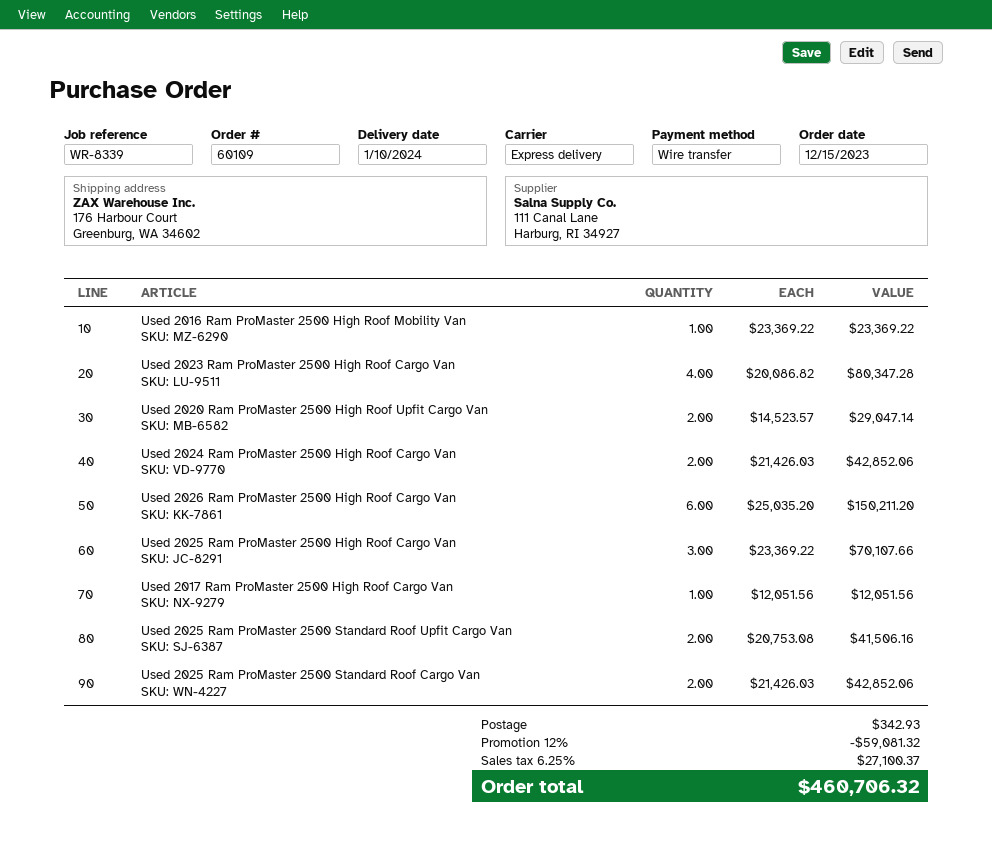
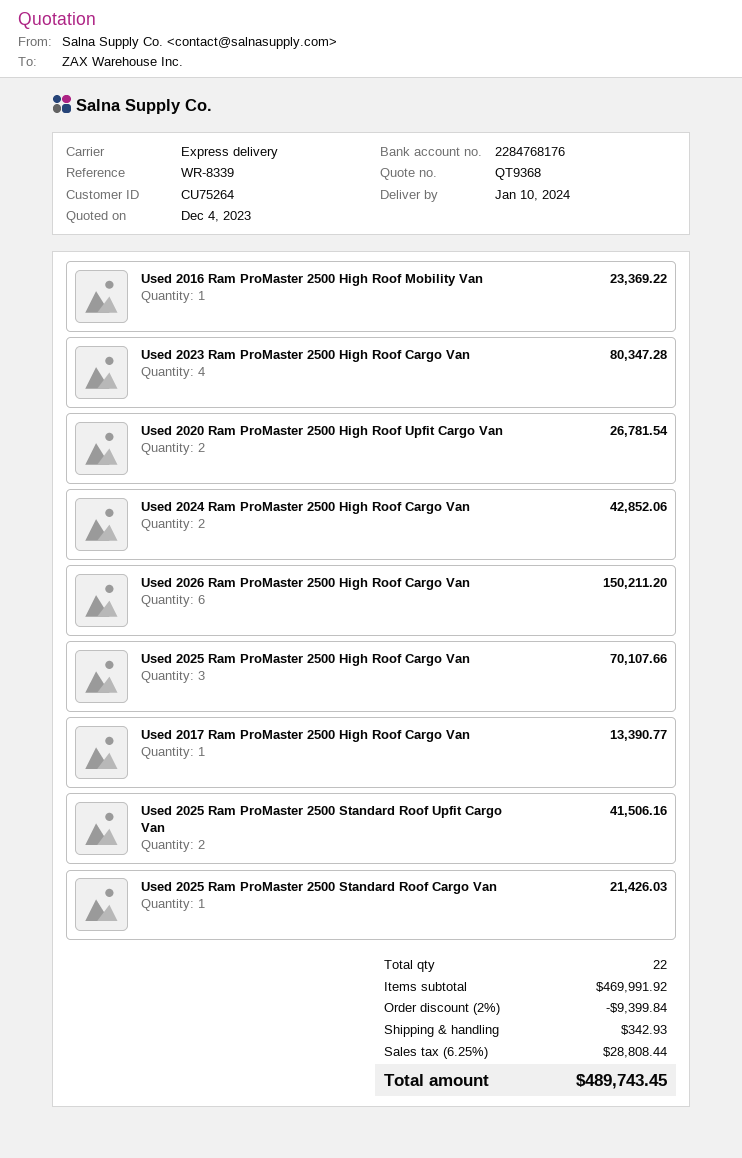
Used 2020 Ram ProMaster 2500 High Roof Upfit Cargo Van: 2 for 29047.14 -> 2 for 26781.54
Used 2017 Ram ProMaster 2500 High Roof Cargo Van: 1 for 12051.56 -> 1 for 13390.77
Used 2025 Ram ProMaster 2500 Standard Roof Cargo Van: 2 for 42852.06 -> 1 for 21426.03
discount: 12% = 59081.32 -> 2% = 9399.84
tax: 6.25% = 27100.37 -> 6.25% = 28808.44
total: 460706.32 -> 489743.45

